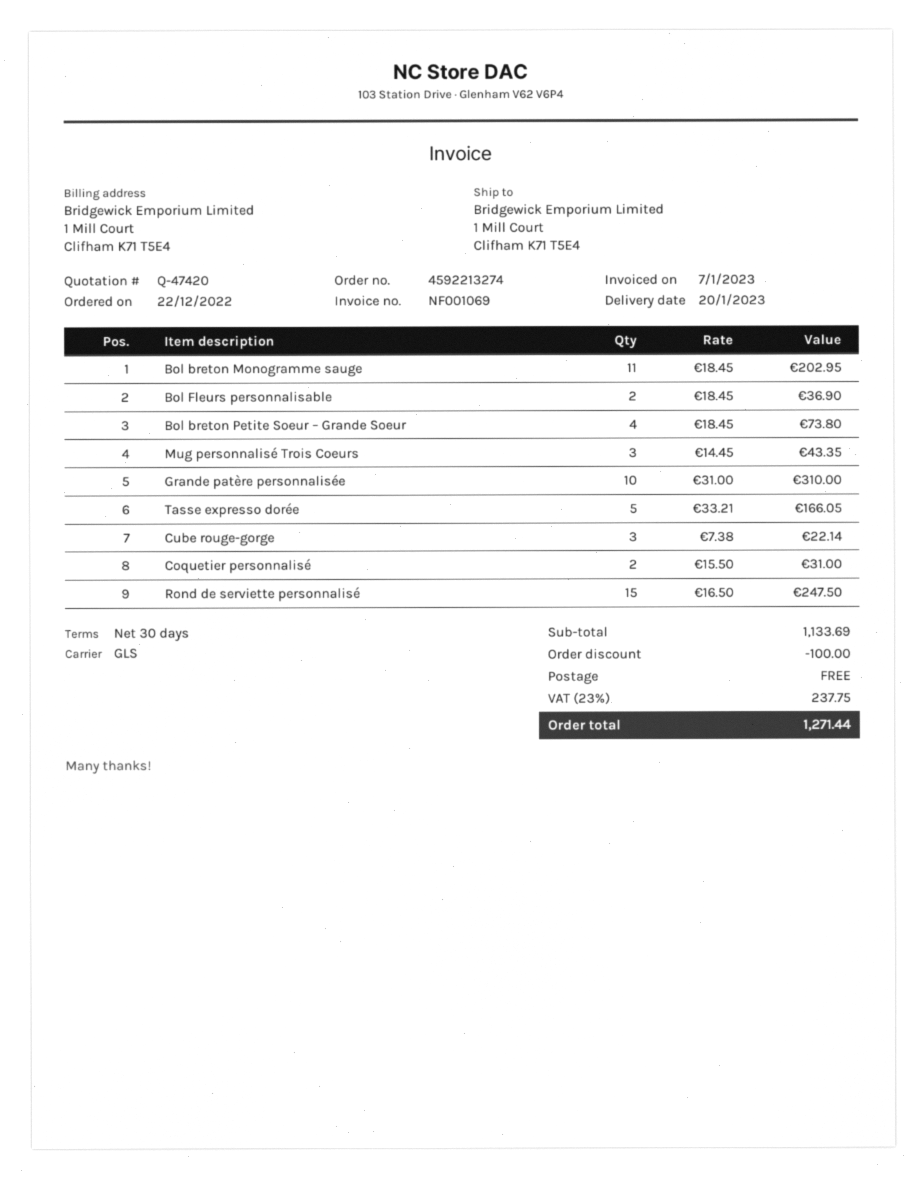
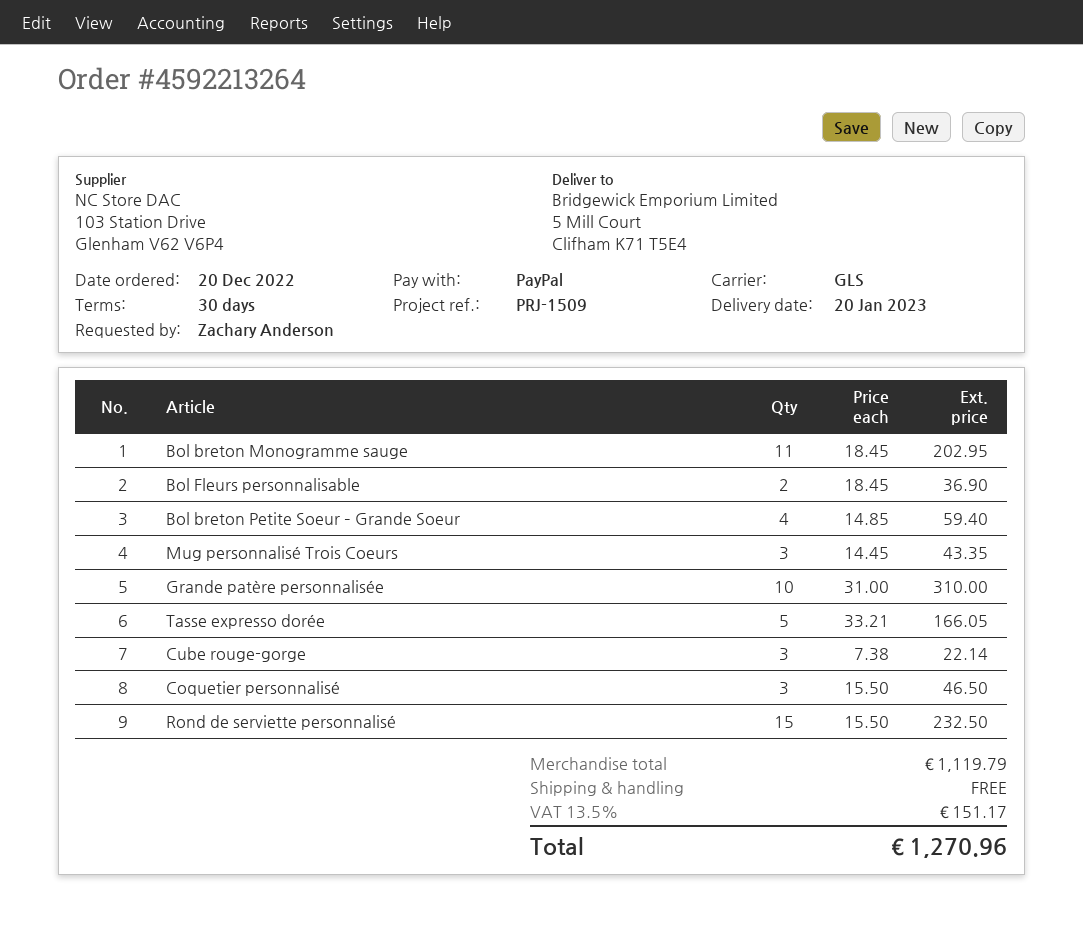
order number: 4592213274 -> 4592213264
order date: 2022-12-22 -> 2022-12-20
ship to: 1 Mill Court, Clifham K71 T5E4 -> 5 Mill Court, Clifham K71 T5E4
Bol breton Petite Soeur – Grande Soeur: 4 x 18.45 = 73.80 -> 4 x 14.85 = 59.40
Coquetier personnalisé: 2 x 15.50 = 31.00 -> 3 x 15.50 = 46.50
Rond de serviette personnalisé: 15 x 16.50 = 247.50 -> 15 x 15.50 = 232.50
subtotal: 1133.69 -> 1119.79
discount: 100.00 -> none
tax: 23% = 237.75 -> 13.5% = 151.17
total: 1271.44 -> 1270.96

